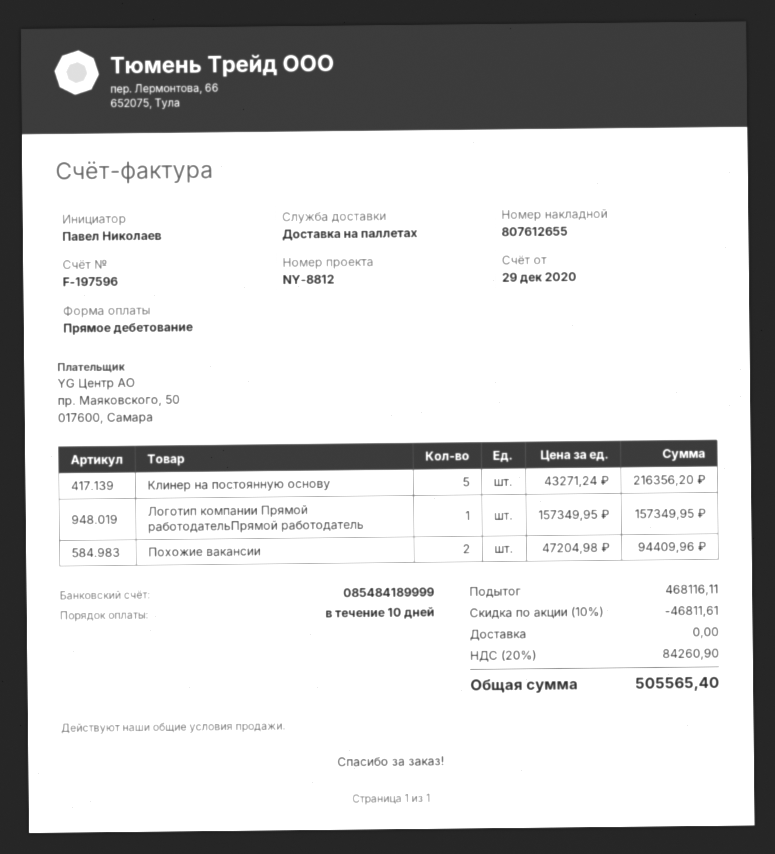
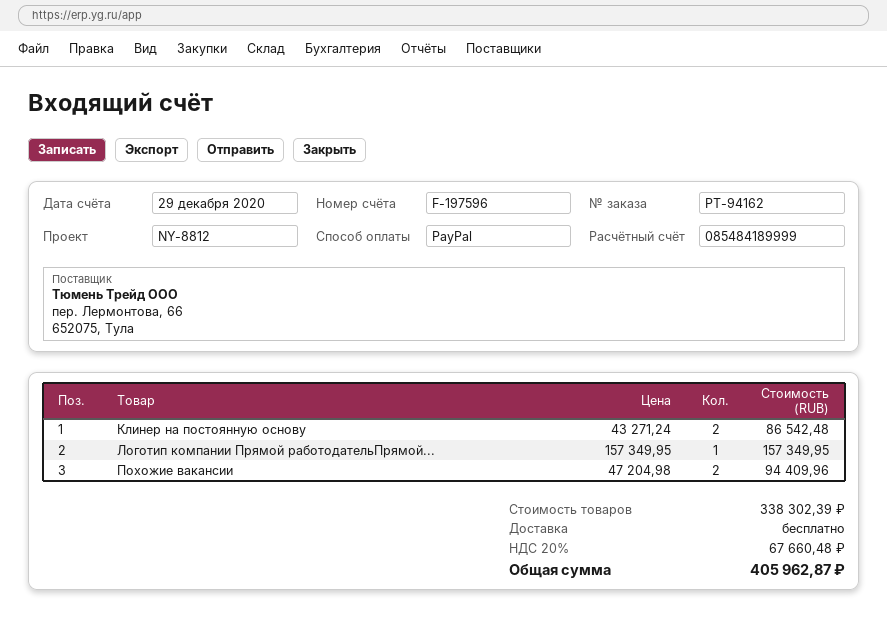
payment method: direct debit -> PayPal
Клинер на постоянную основу: 5 x 43271.24 = 216356.20 -> 2 x 43271.24 = 86542.48
subtotal: 468116.11 -> 338302.39
discount: 10% = 46811.61 -> none
tax: 20% = 84260.90 -> 20% = 67660.48
total: 505565.40 -> 405962.87

